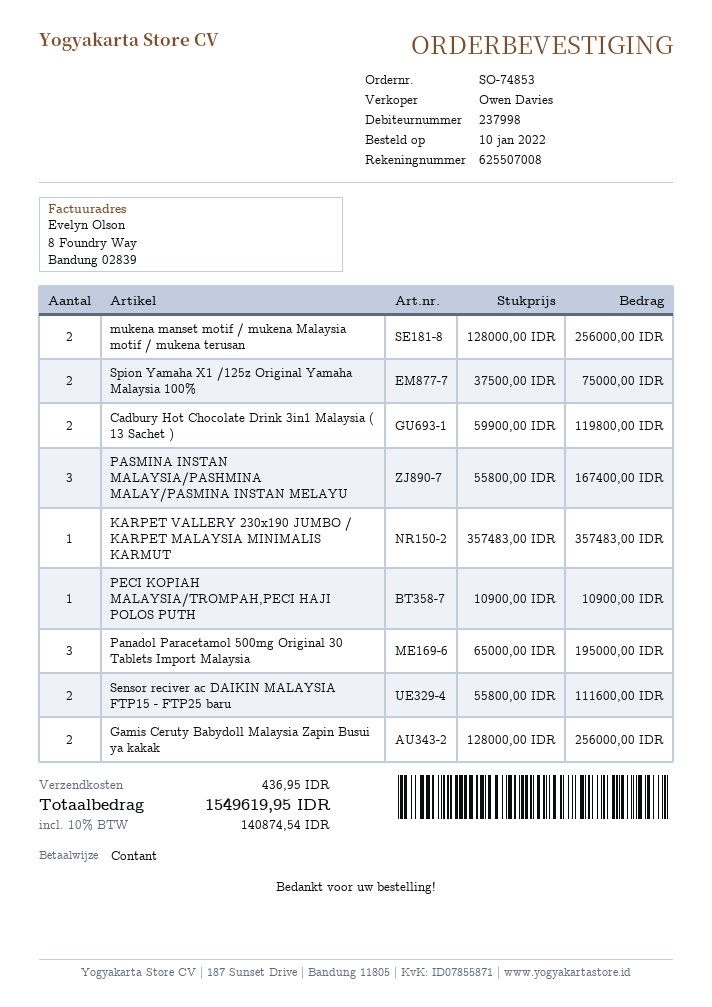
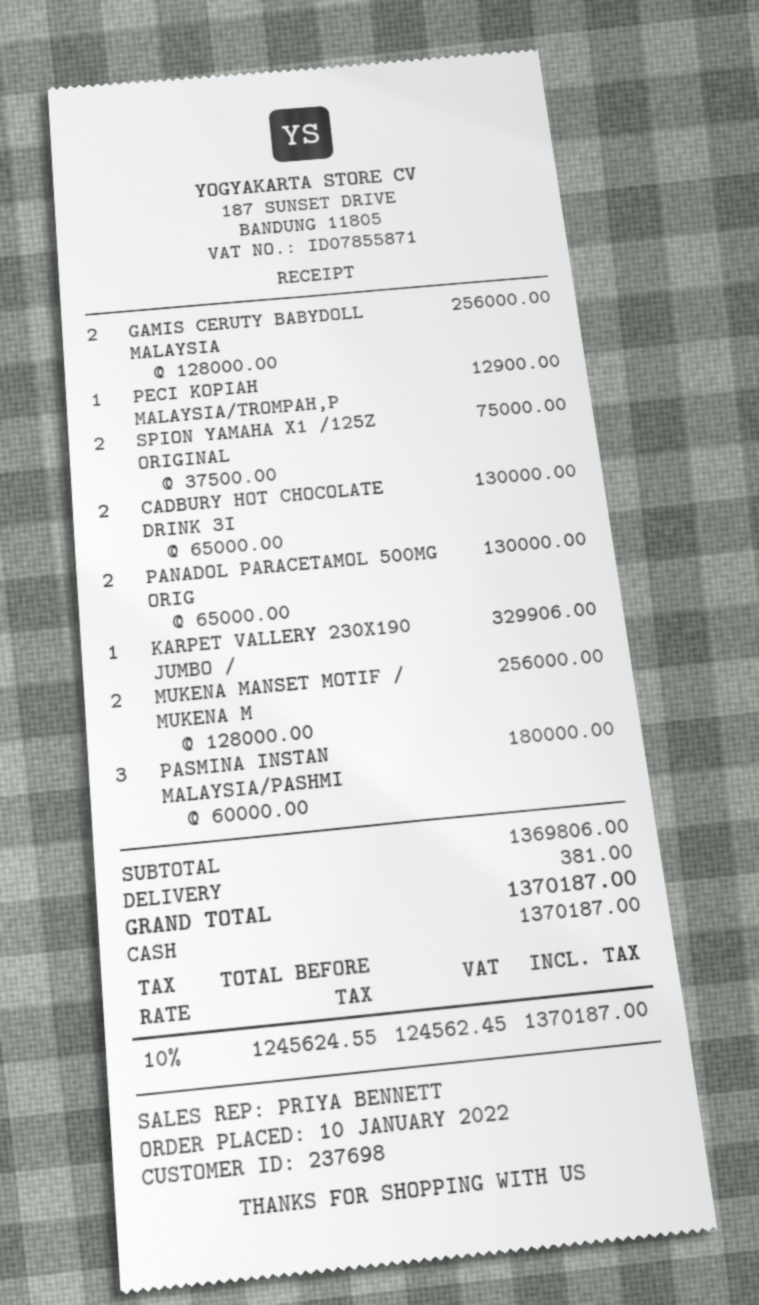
customer number: 237998 -> 237698
sales rep: Owen Davies -> PRIYA BENNETT
Cadbury Hot Chocolate Drink 3in1 Malaysia ( 13 Sachet ): 2 x 59900.00 = 119800.00 -> 2 x 65000.00 = 130000.00
PASMINA INSTAN MALAYSIA/PASHMINA MALAY/PASMINA INSTAN MELAYU: 3 x 55800.00 = 167400.00 -> 3 x 60000.00 = 180000.00
KARPET VALLERY 230x190 JUMBO / KARPET MALAYSIA MINIMALIS KARMUT: 1 x 357483.00 = 357483.00 -> 1 x 329906.00 = 329906.00
PECI KOPIAH MALAYSIA/TROMPAH,PECI HAJI POLOS PUTH: 1 x 10900.00 = 10900.00 -> 1 x 12900.00 = 12900.00
Panadol Paracetamol 500mg Original 30 Tablets Import Malaysia: 3 x 65000.00 = 195000.00 -> 2 x 65000.00 = 130000.00
Sensor reciver ac DAIKIN MALAYSIA FTP15 - FTP25 baru: 2 x 55800.00 = 111600.00 -> none
shipping: 436.95 -> 381.00
tax: 10% = 140874.54 -> 10% = 124562.45
total: 1549619.95 -> 1370187.00

